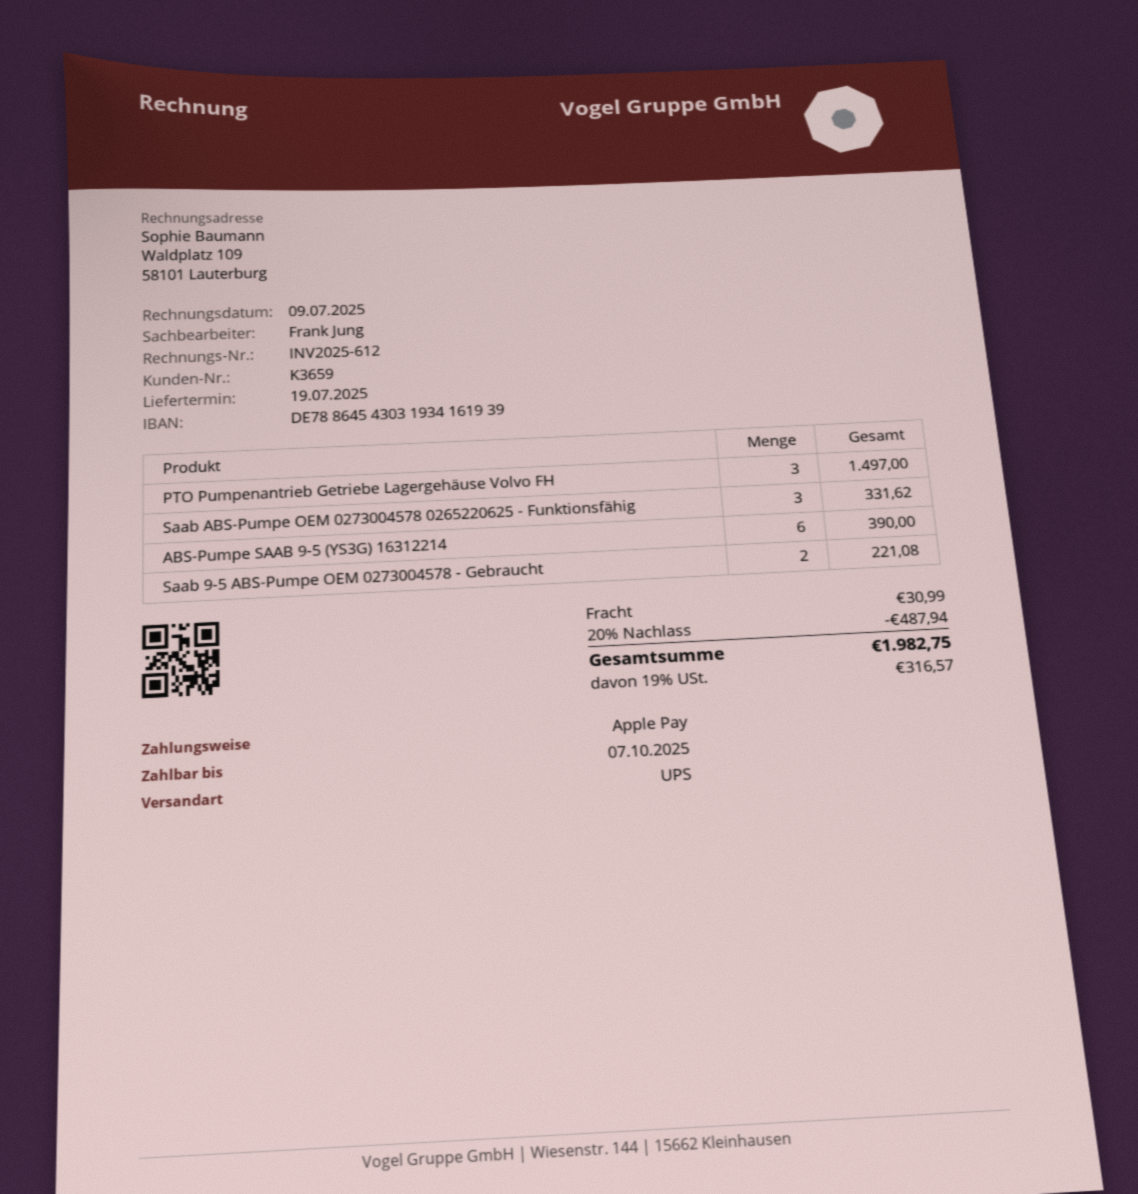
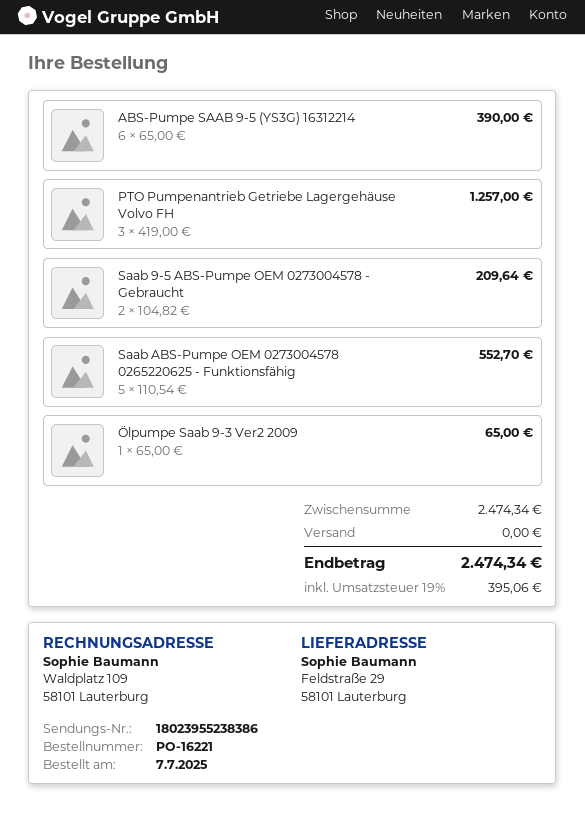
PTO Pumpenantrieb Getriebe Lagergehäuse Volvo FH: 3 for 1497.00 -> 3 for 1257.00
Saab ABS-Pumpe OEM 0273004578 0265220625 - Funktionsfähig: 3 for 331.62 -> 5 for 552.70
Saab 9-5 ABS-Pumpe OEM 0273004578 - Gebraucht: 2 for 221.08 -> 2 for 209.64
Ölpumpe Saab 9-3 Ver2 2009: none -> 1 for 65.00
discount: 20% = 487.94 -> none
shipping: 30.99 -> 0.00
tax: 19% = 316.57 -> 19% = 395.06
total: 1982.75 -> 2474.34

